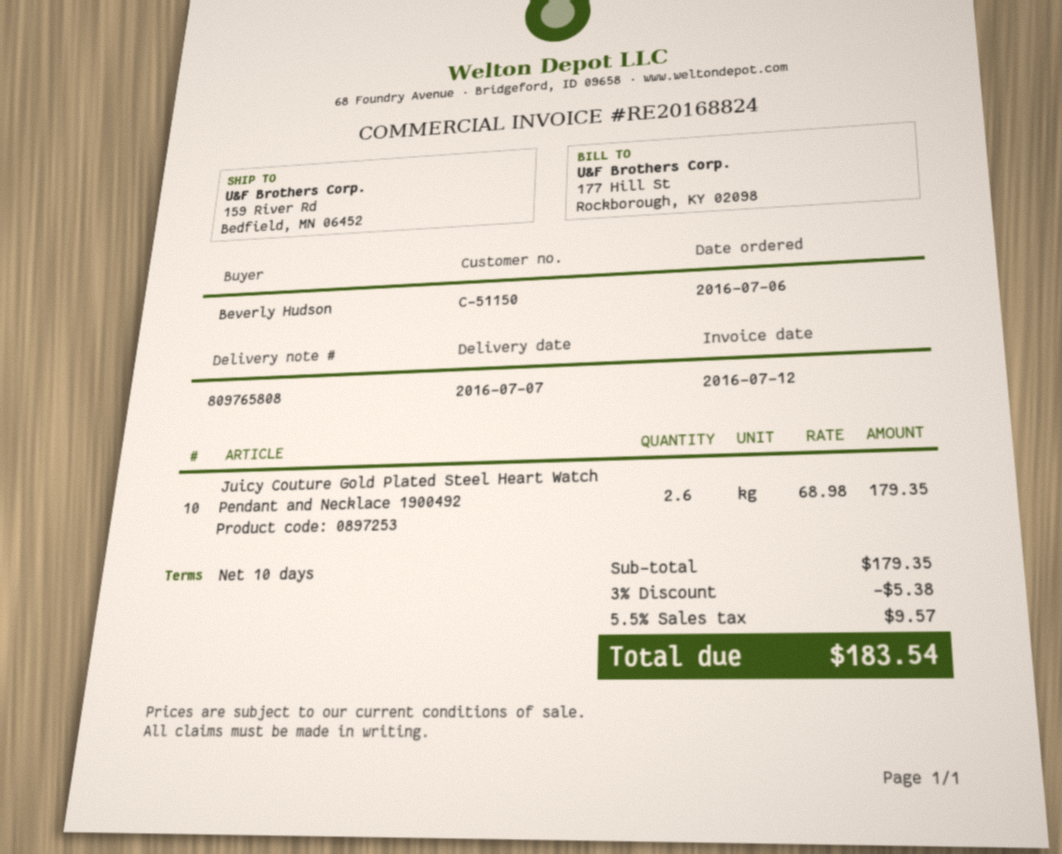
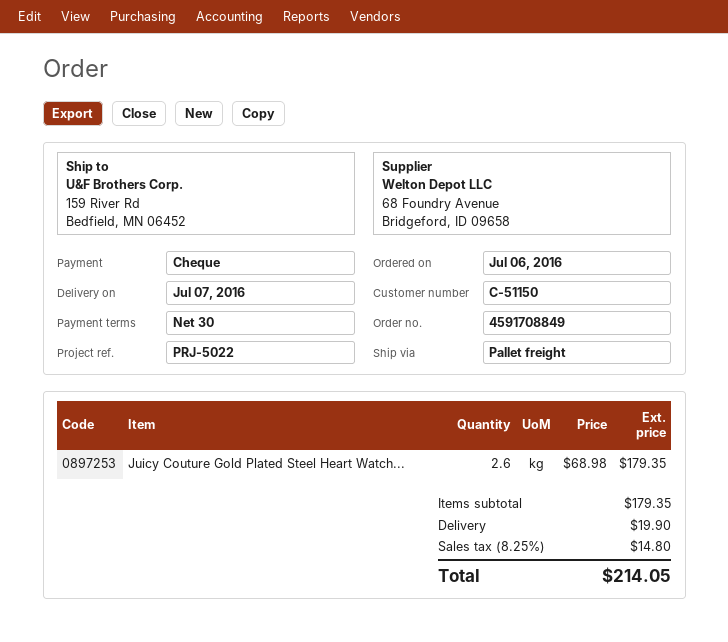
payment terms: 10 days -> 30 days
discount: 3% = 5.38 -> none
shipping: none -> 19.90
tax: 5.5% = 9.57 -> 8.25% = 14.80
total: 183.54 -> 214.05

